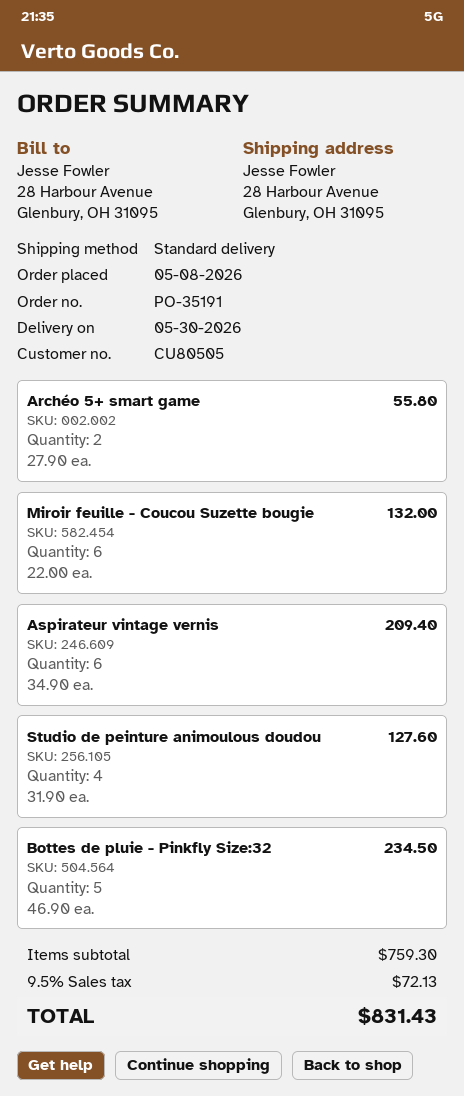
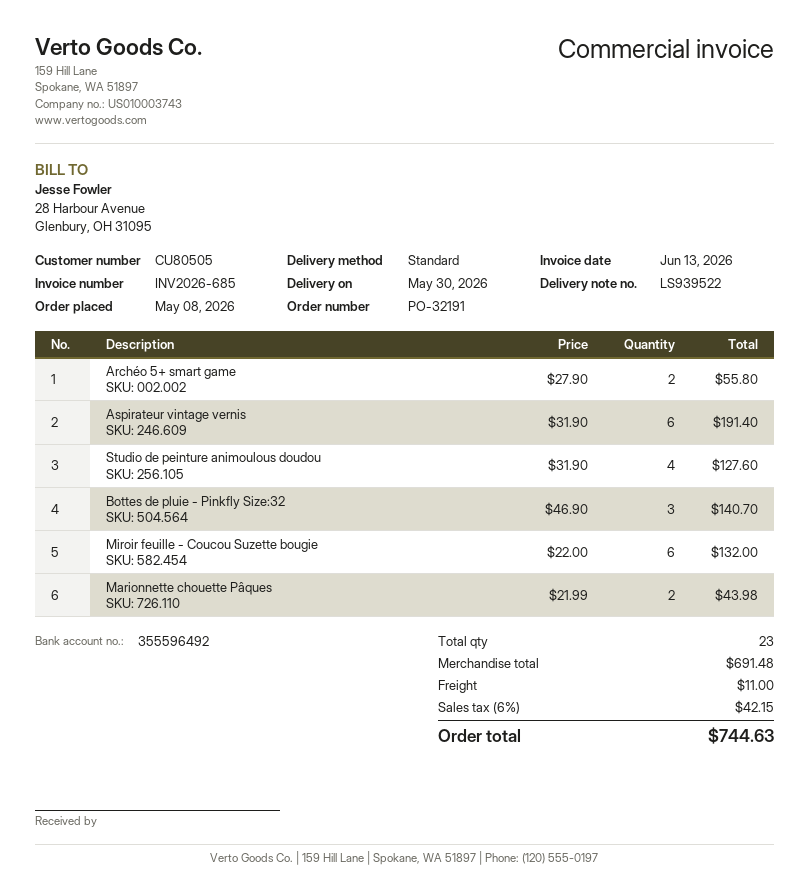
order number: PO-35191 -> PO-32191
Aspirateur vintage vernis: 6 x 34.90 = 209.40 -> 6 x 31.90 = 191.40
Bottes de pluie - Pinkfly Size:32: 5 x 46.90 = 234.50 -> 3 x 46.90 = 140.70
Marionnette chouette Pâques: none -> 2 x 21.99 = 43.98
subtotal: 759.30 -> 691.48
shipping: none -> 11.00
tax: 9.5% = 72.13 -> 6% = 42.15
total: 831.43 -> 744.63

